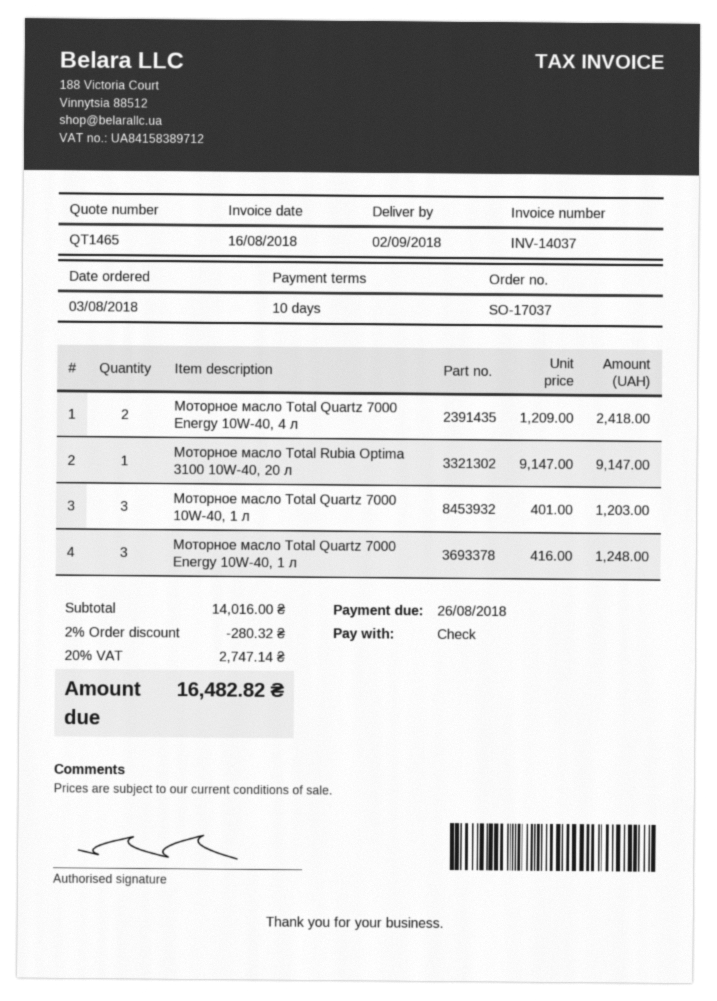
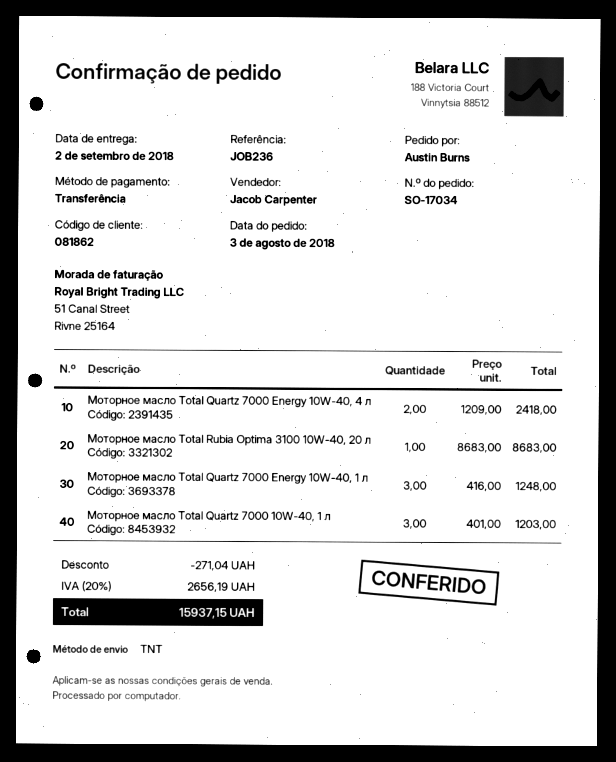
order number: SO-17037 -> SO-17034
payment method: cheque -> bank transfer
Моторное масло Total Rubia Optima 3100 10W-40, 20 л: 1 x 9147.00 = 9147.00 -> 1 x 8683.00 = 8683.00
discount: 280.32 -> 271.04
tax: 20% = 2747.14 -> 20% = 2656.19
total: 16482.82 -> 15937.15

